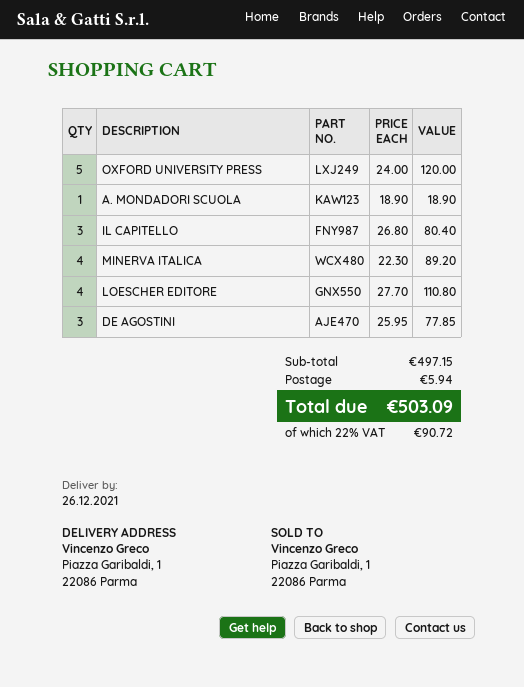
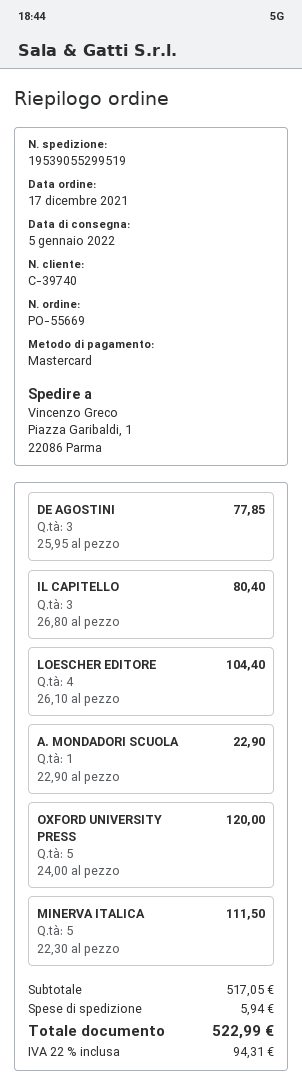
delivery date: 2021-12-26 -> 2022-01-05
A. MONDADORI SCUOLA: 1 x 18.90 = 18.90 -> 1 x 22.90 = 22.90
MINERVA ITALICA: 4 x 22.30 = 89.20 -> 5 x 22.30 = 111.50
LOESCHER EDITORE: 4 x 27.70 = 110.80 -> 4 x 26.10 = 104.40
subtotal: 497.15 -> 517.05
tax: 22% = 90.72 -> 22% = 94.31
total: 503.09 -> 522.99

